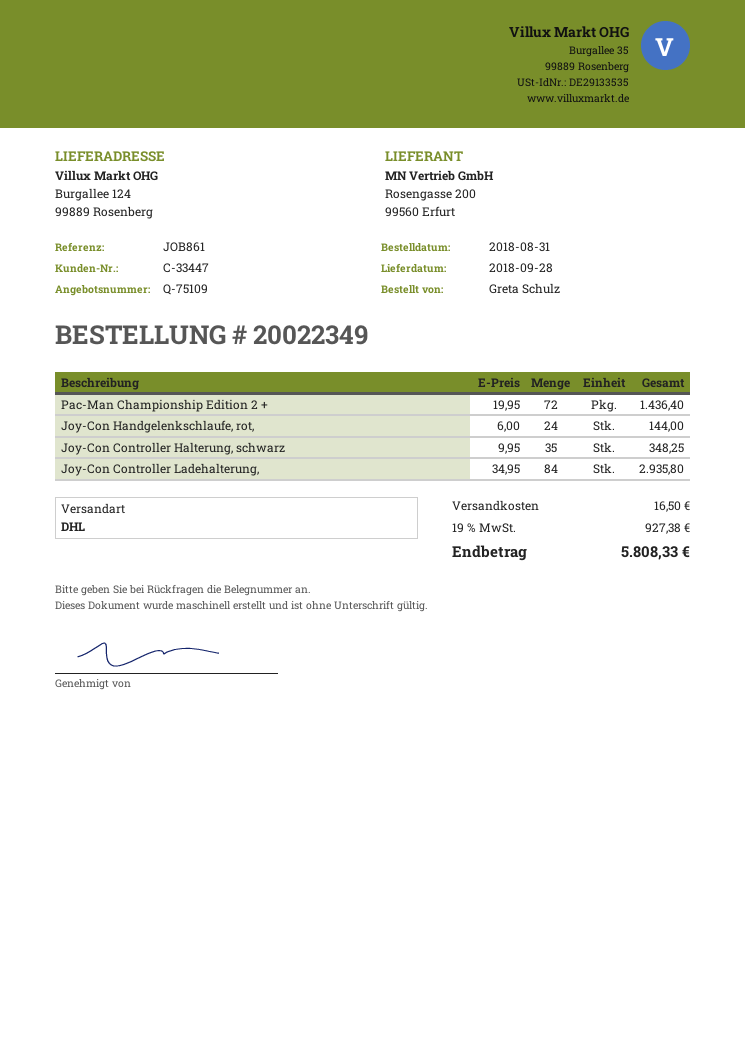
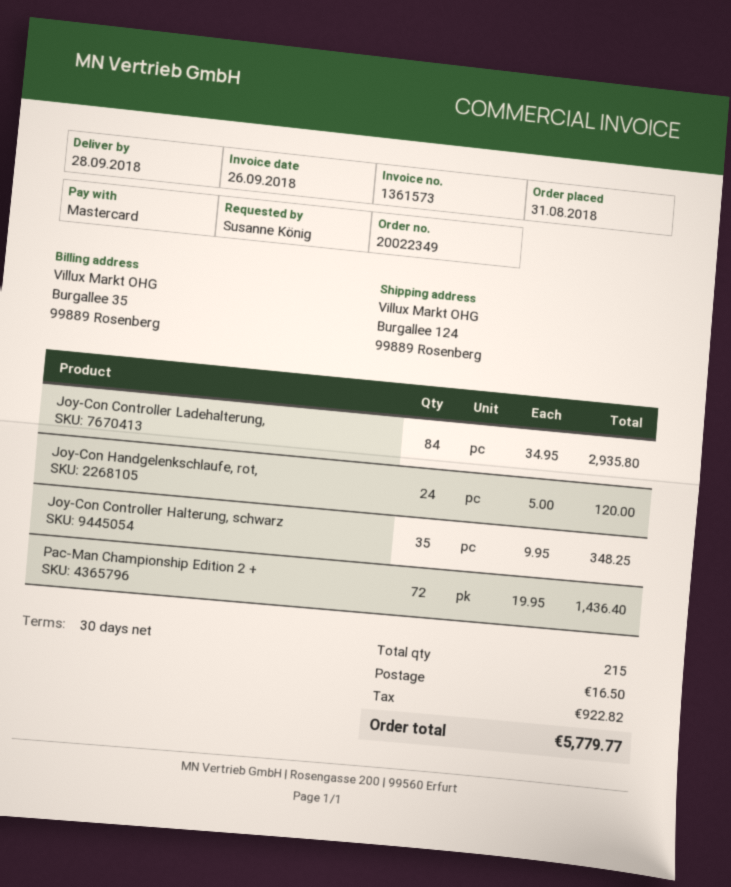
ordered by: Greta Schulz -> Susanne König
Joy-Con Handgelenkschlaufe, rot,: 24 x 6.00 = 144.00 -> 24 x 5.00 = 120.00
tax: 927.38 -> 922.82
total: 5808.33 -> 5779.77

